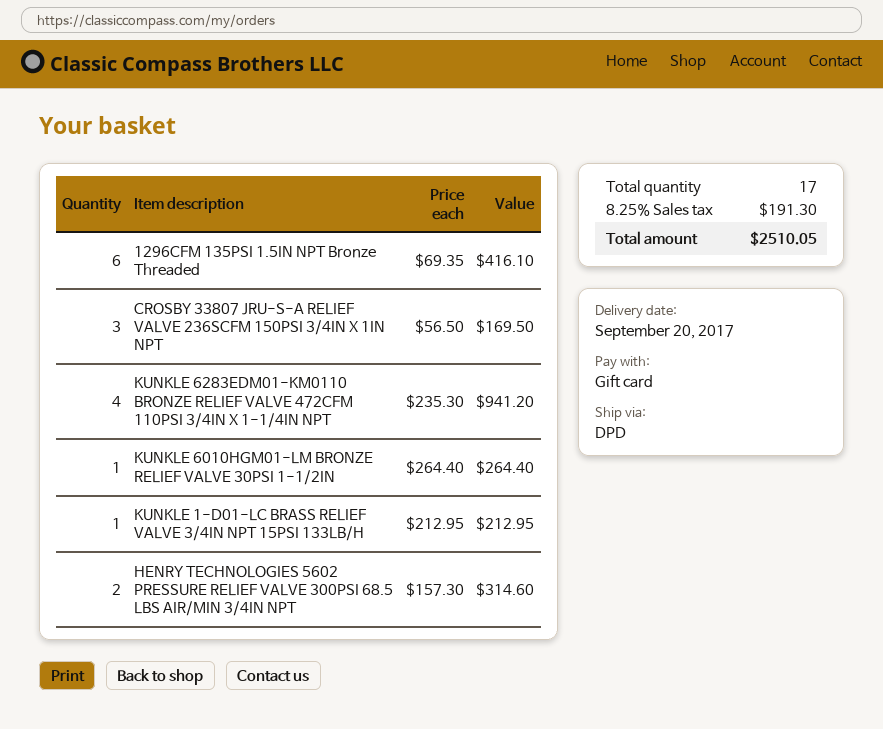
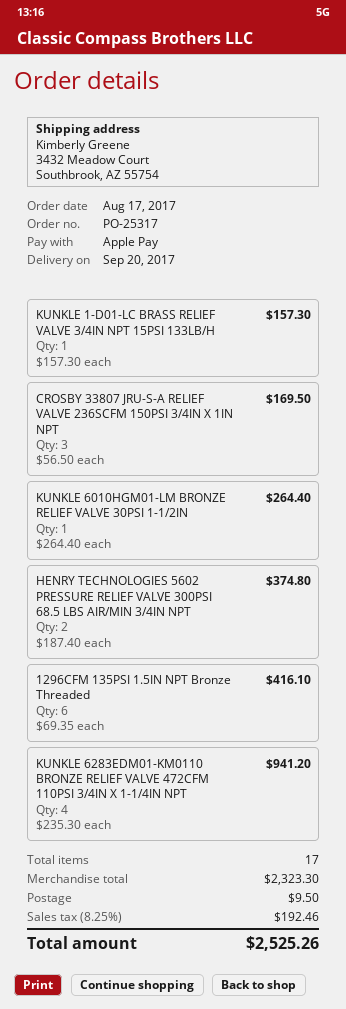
payment method: gift card -> Apple Pay
KUNKLE 1-D01-LC BRASS RELIEF VALVE 3/4IN NPT 15PSI 133LB/H: 1 x 212.95 = 212.95 -> 1 x 157.30 = 157.30
HENRY TECHNOLOGIES 5602 PRESSURE RELIEF VALVE 300PSI 68.5 LBS AIR/MIN 3/4IN NPT: 2 x 157.30 = 314.60 -> 2 x 187.40 = 374.80
shipping: none -> 9.50
tax: 8.25% = 191.30 -> 8.25% = 192.46
total: 2510.05 -> 2525.26

